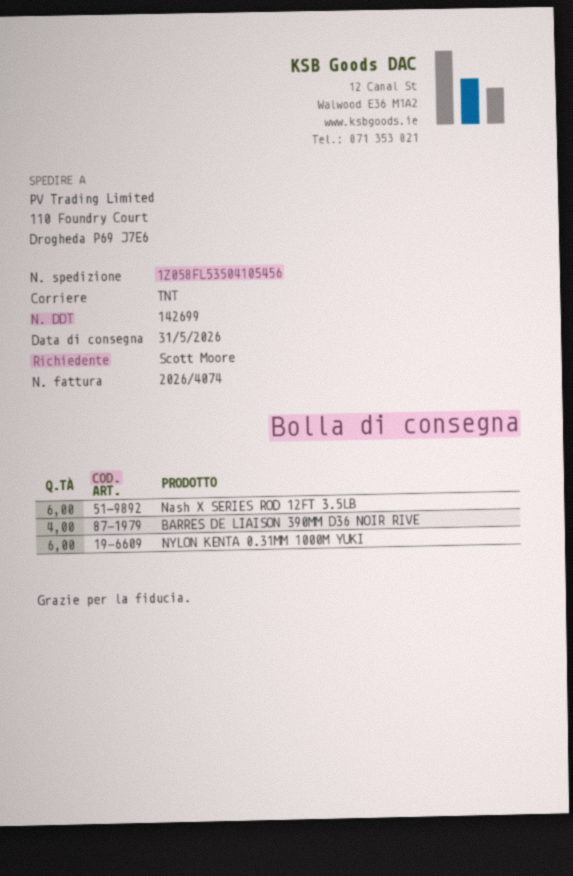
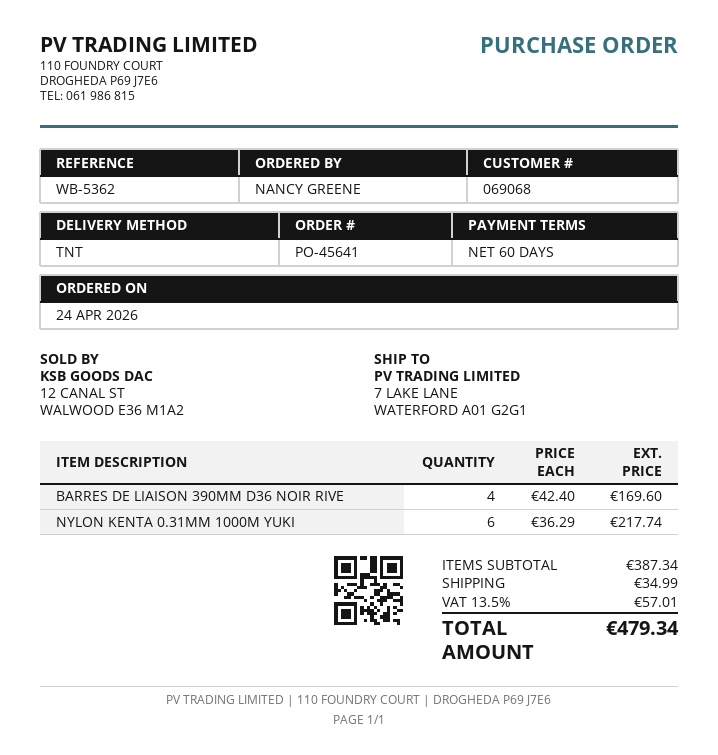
ordered by: Scott Moore -> NANCY GREENE
ship to: 110 Foundry Court, Drogheda P69 J7E6 -> 7 LAKE LANE, WATERFORD A01 G2G1
Nash X SERIES ROD 12FT 3.5LB: 6 -> none

